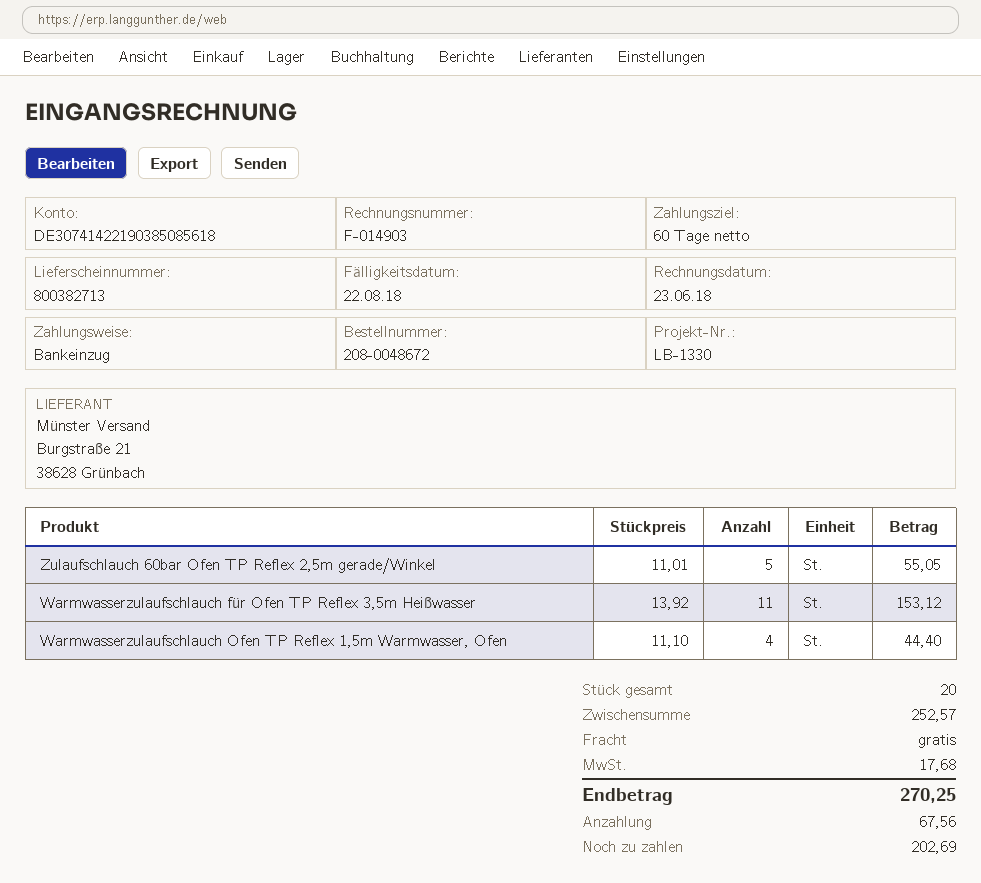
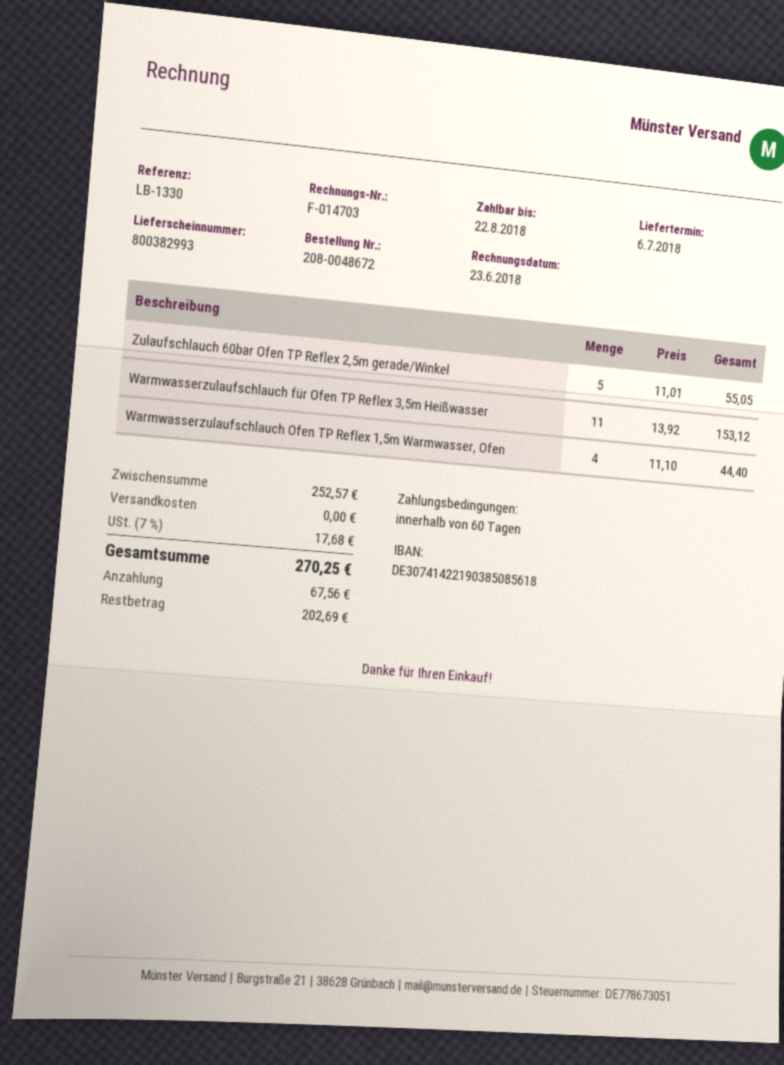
delivery note number: 800382713 -> 800382993
invoice number: F-014903 -> F-014703

